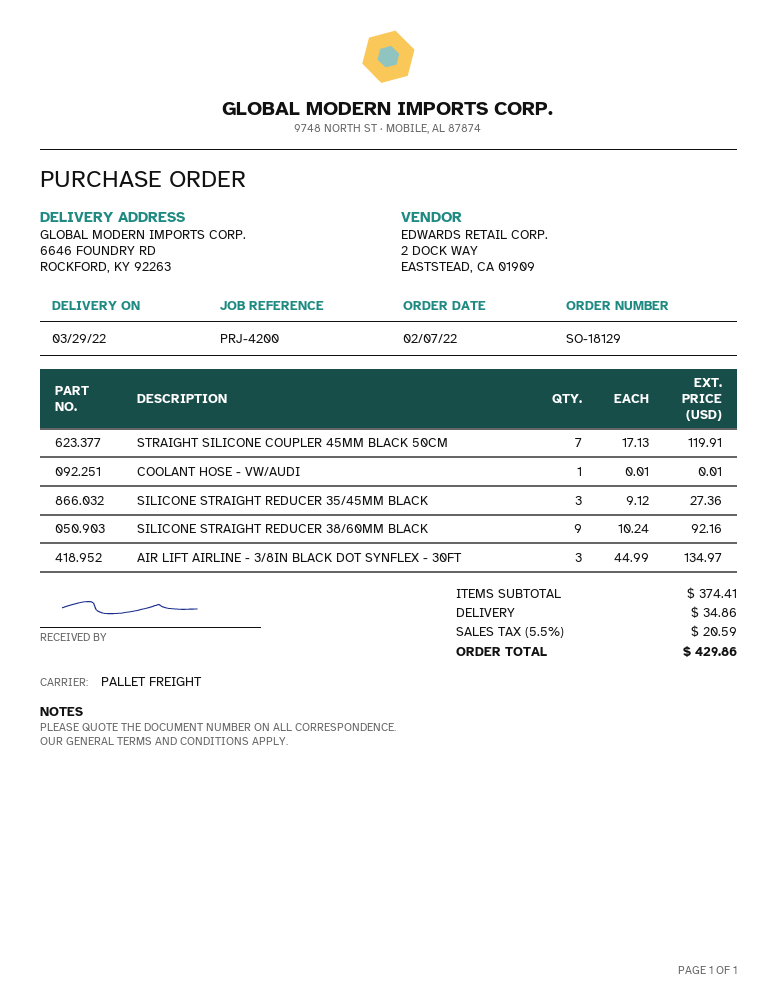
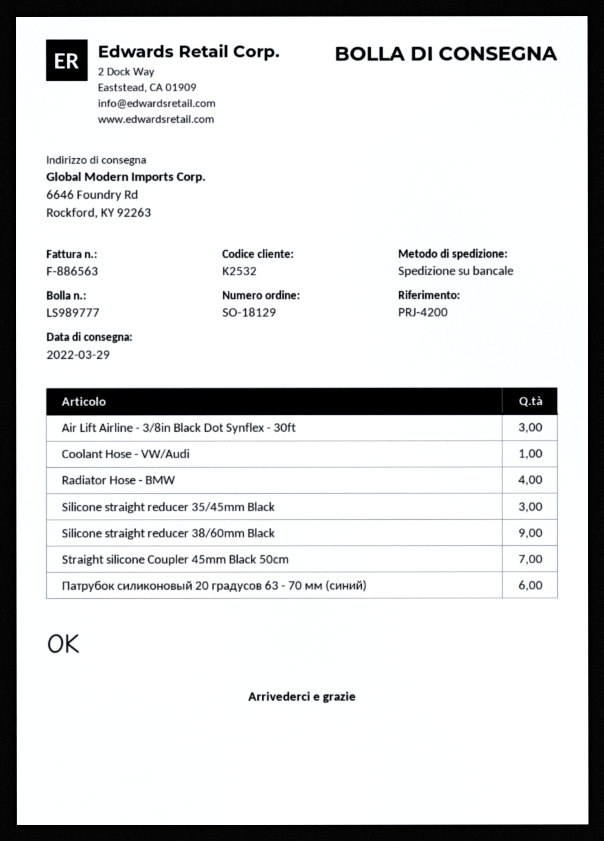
Radiator Hose - BMW: none -> 4
Патрубок силиконовый 20 градусов 63 - 70 мм (синий): none -> 6

